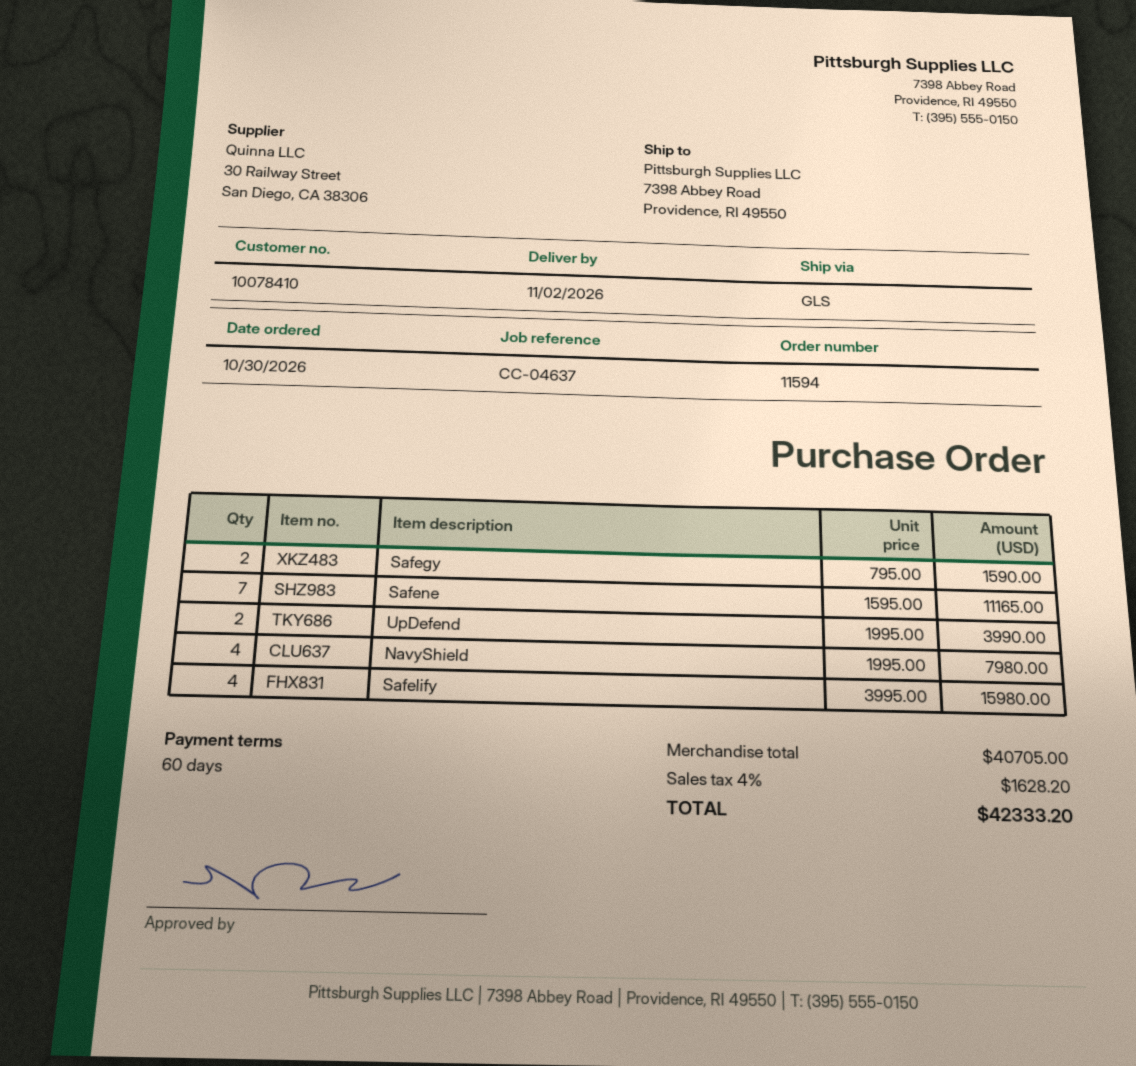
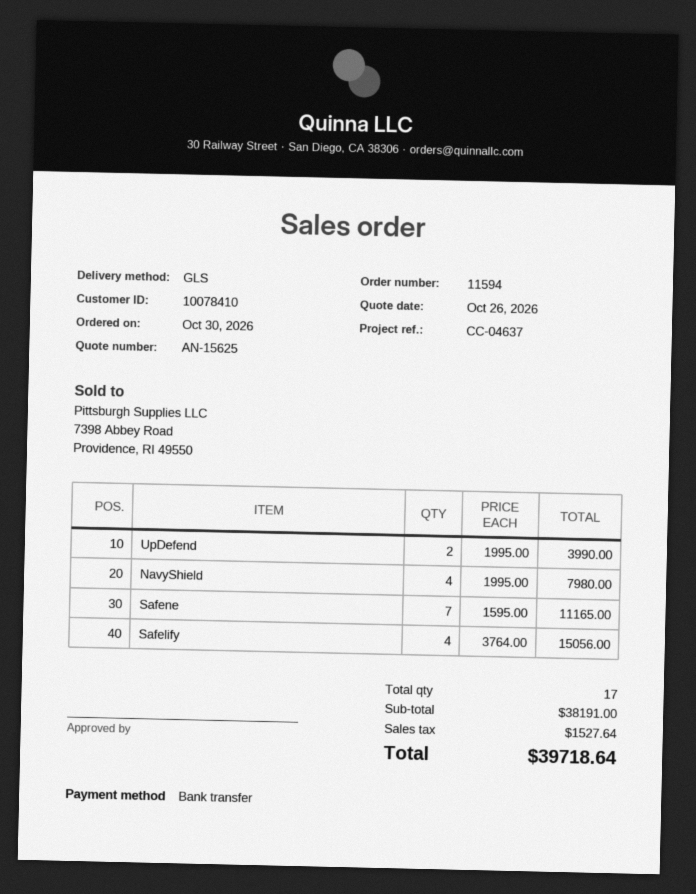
Safegy: 2 x 795.00 = 1590.00 -> none
Safelify: 4 x 3995.00 = 15980.00 -> 4 x 3764.00 = 15056.00
subtotal: 40705.00 -> 38191.00
tax: 1628.20 -> 1527.64
total: 42333.20 -> 39718.64

